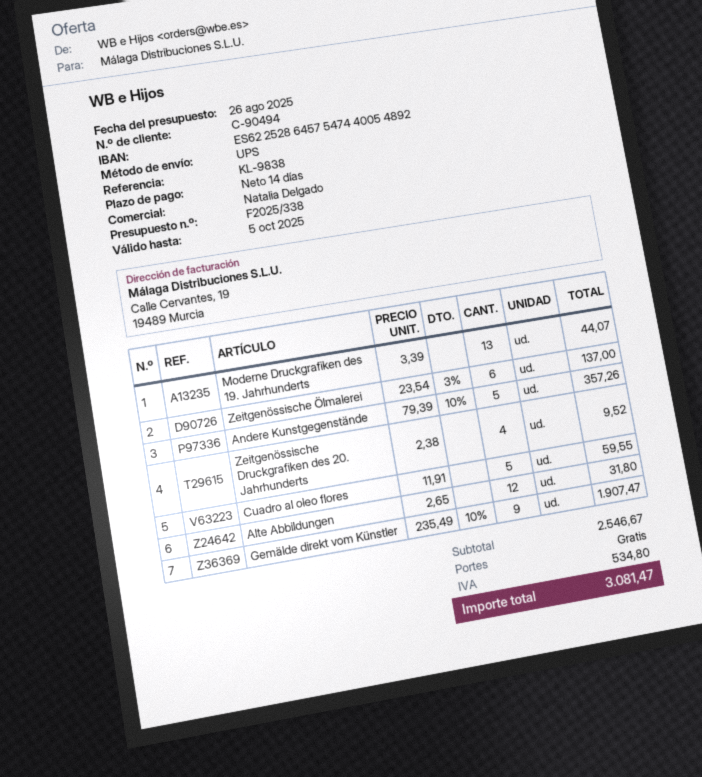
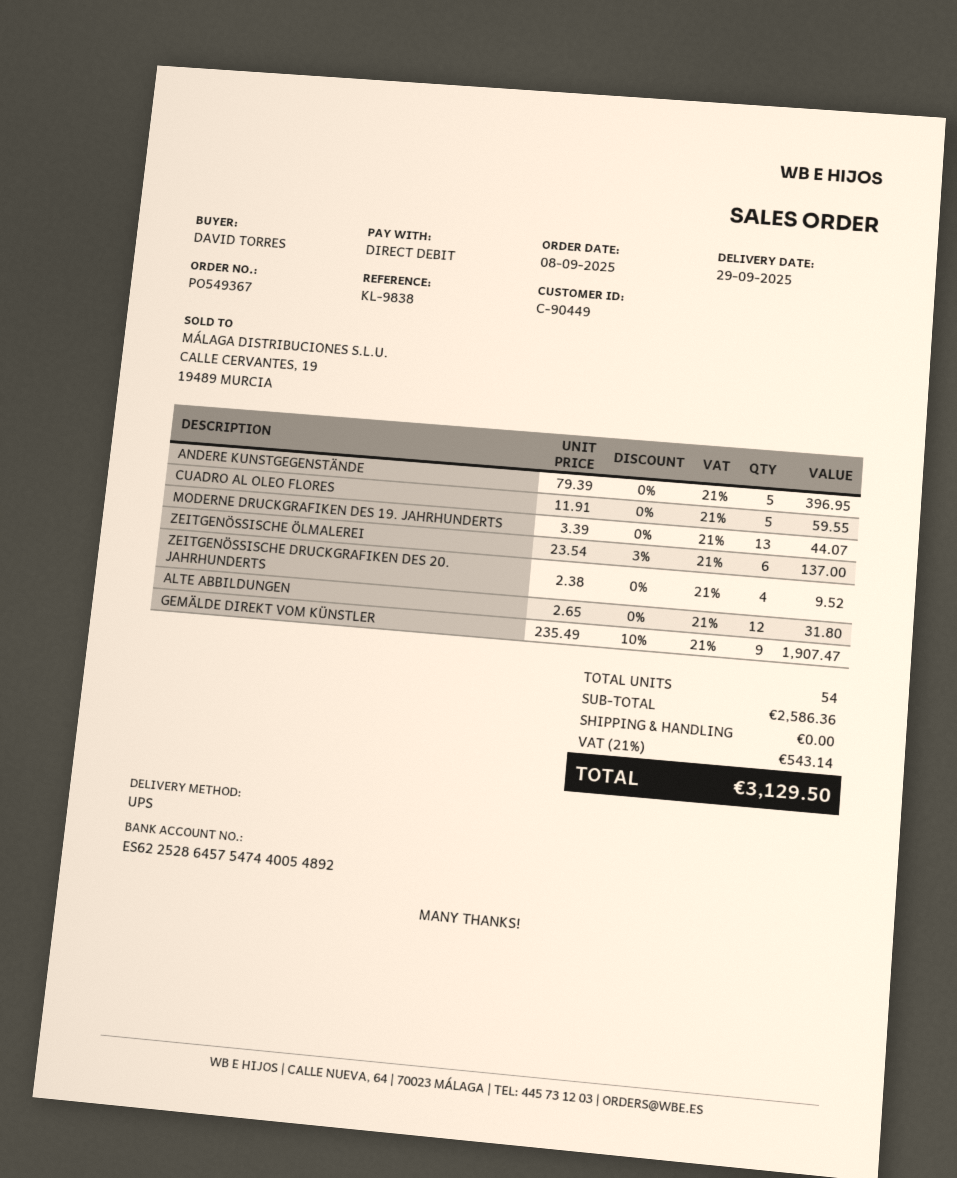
customer number: C-90494 -> C-90449
Andere Kunstgegenstände: 5 x 79.39 - 10% = 357.26 -> 5 x 79.39 = 396.95
subtotal: 2546.67 -> 2586.36
tax: 534.80 -> 543.14
total: 3081.47 -> 3129.50

